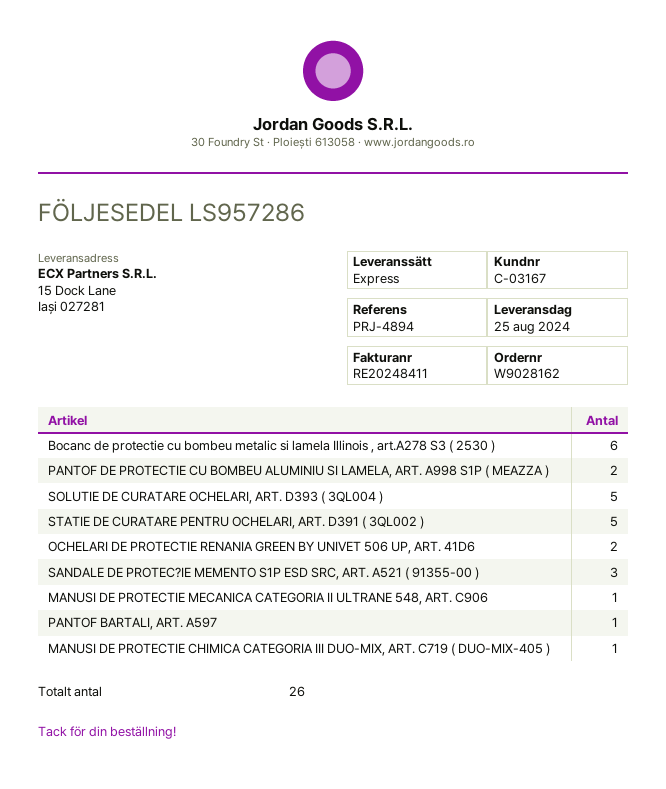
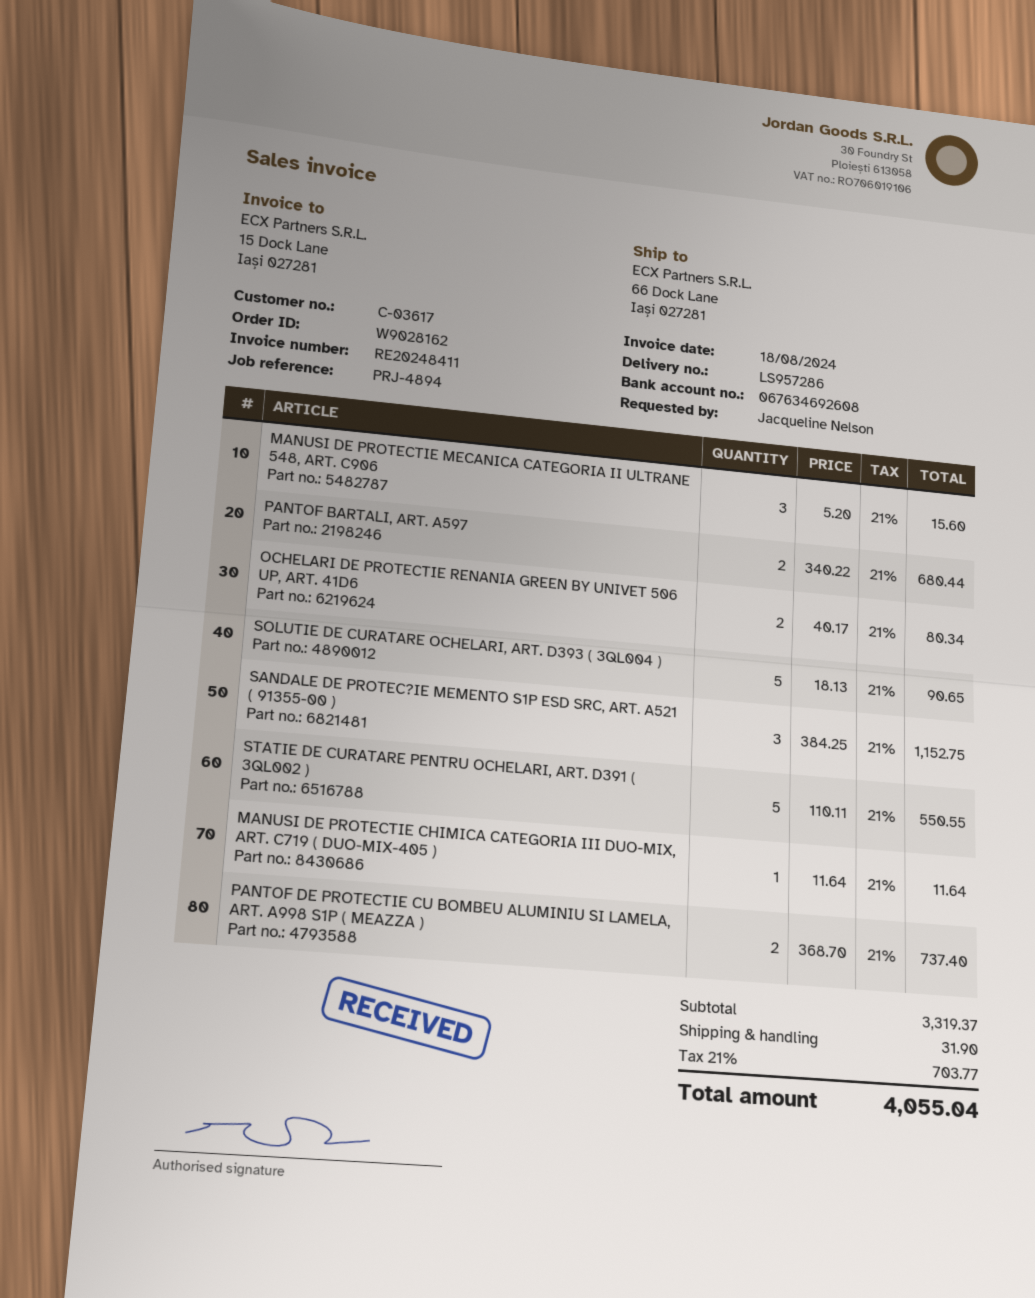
customer number: C-03167 -> C-03617
ship to: 15 Dock Lane, Iași 027281 -> 66 Dock Lane, Iași 027281
Bocanc de protectie cu bombeu metalic si lamela Illinois , art.A278 S3 ( 2530 ): 6 -> none
MANUSI DE PROTECTIE MECANICA CATEGORIA II ULTRANE 548, ART. C906: 1 -> 3
PANTOF BARTALI, ART. A597: 1 -> 2

